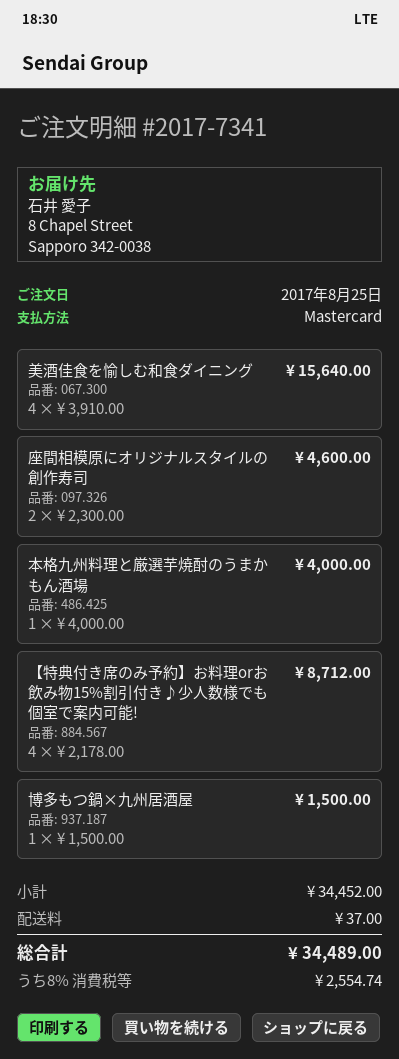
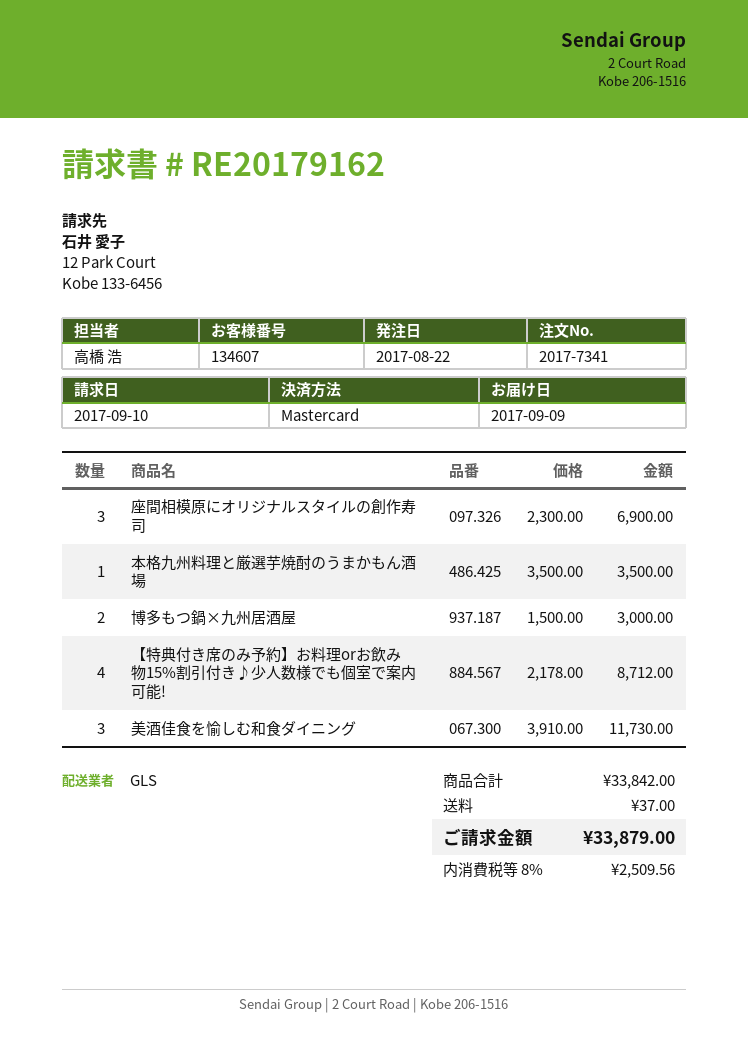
order date: 2017-08-25 -> 2017-08-22
美酒佳食を愉しむ和食ダイニング: 4 x 3910.00 = 15640.00 -> 3 x 3910.00 = 11730.00
座間相模原にオリジナルスタイルの創作寿司: 2 x 2300.00 = 4600.00 -> 3 x 2300.00 = 6900.00
本格九州料理と厳選芋焼酎のうまかもん酒場: 1 x 4000.00 = 4000.00 -> 1 x 3500.00 = 3500.00
博多もつ鍋×九州居酒屋: 1 x 1500.00 = 1500.00 -> 2 x 1500.00 = 3000.00
subtotal: 34452.00 -> 33842.00
tax: 8% = 2554.74 -> 8% = 2509.56
total: 34489.00 -> 33879.00

